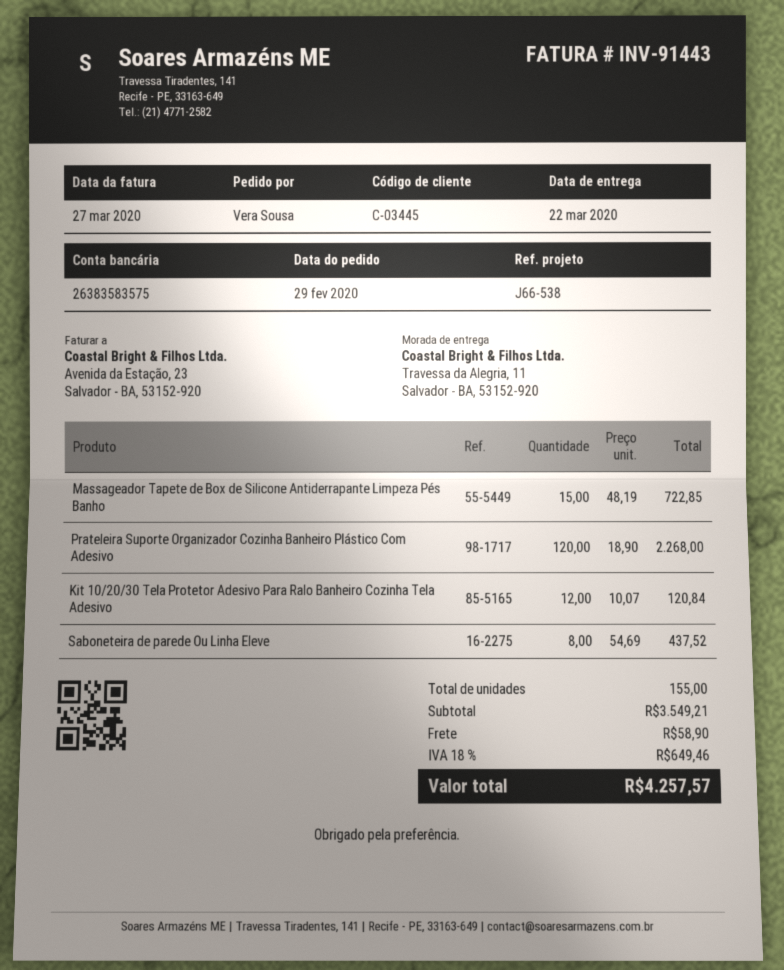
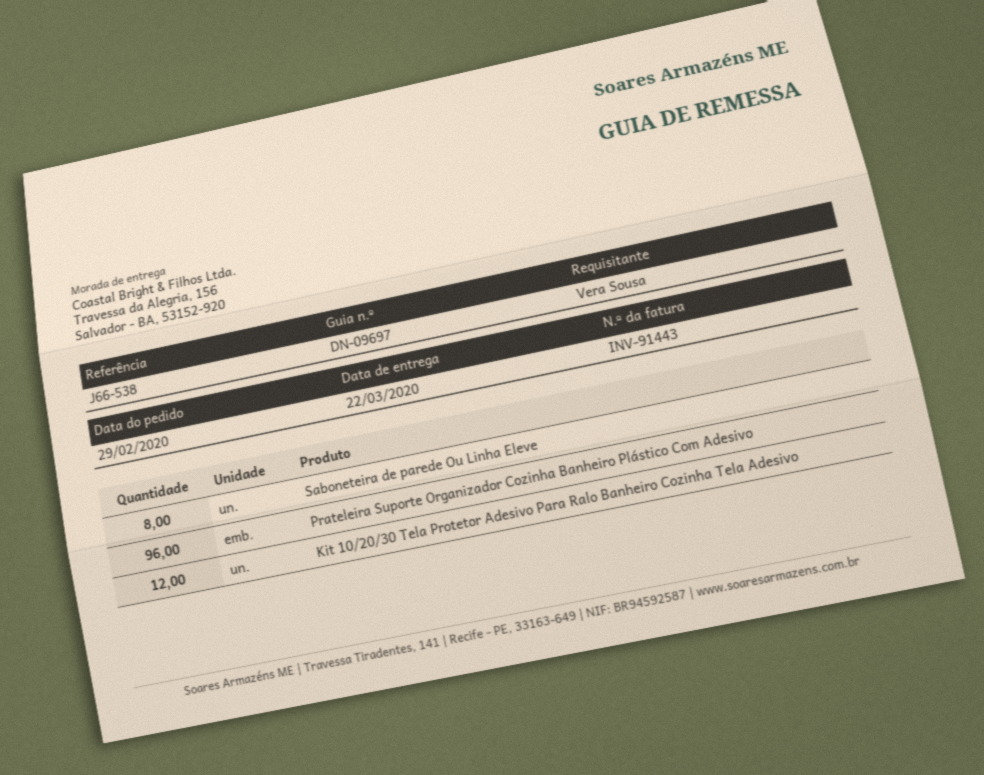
ship to: Travessa da Alegria, 11, Salvador - BA, 53152-920 -> Travessa da Alegria, 156, Salvador - BA, 53152-920
Massageador Tapete de Box de Silicone Antiderrapante Limpeza Pés Banho: 15 -> none
Prateleira Suporte Organizador Cozinha Banheiro Plástico Com Adesivo: 120 -> 96

